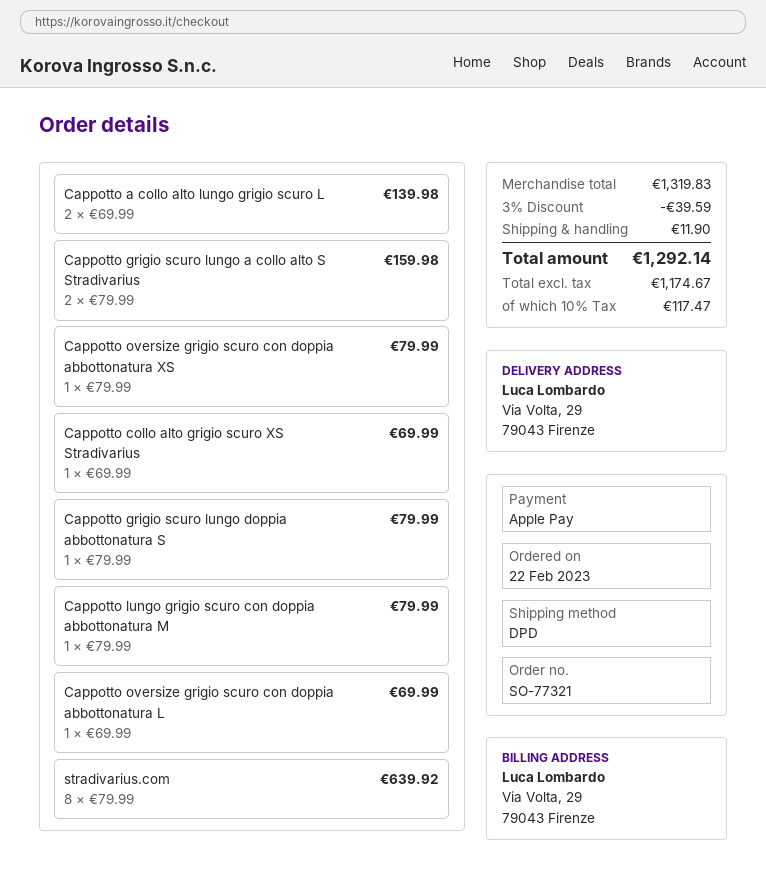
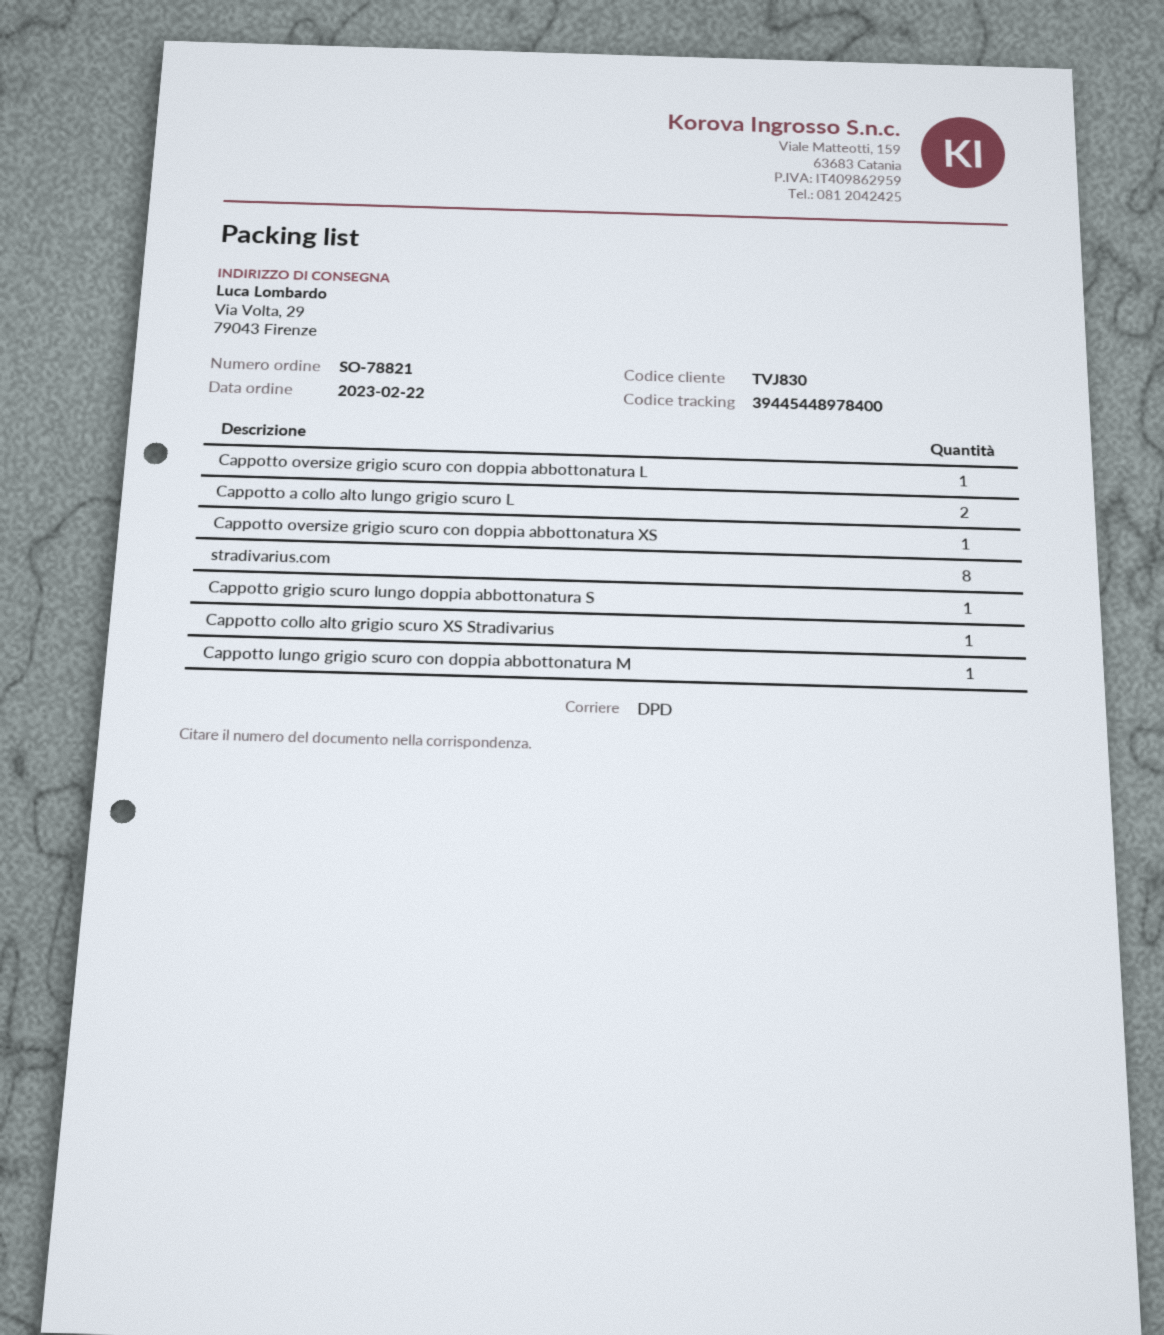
order number: SO-77321 -> SO-78821
Cappotto grigio scuro lungo a collo alto S Stradivarius: 2 -> none

